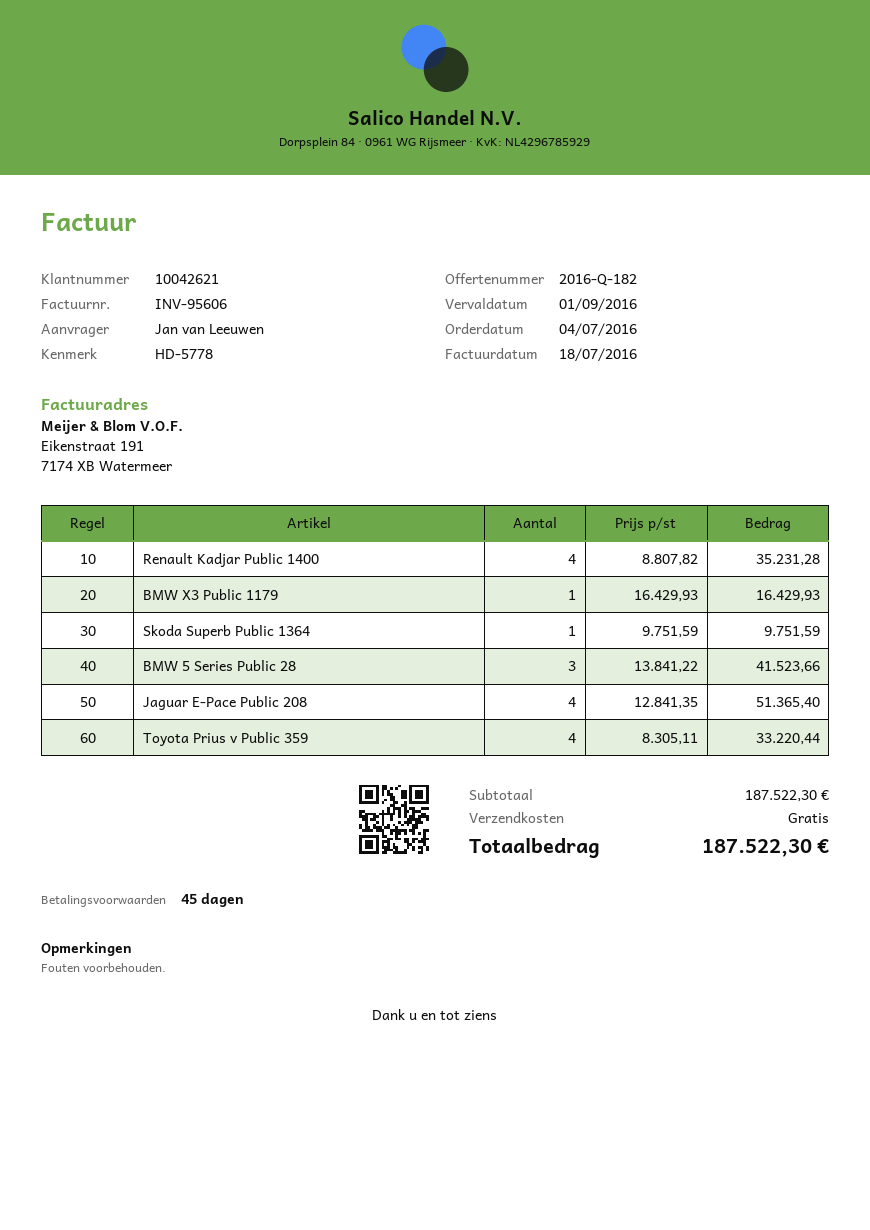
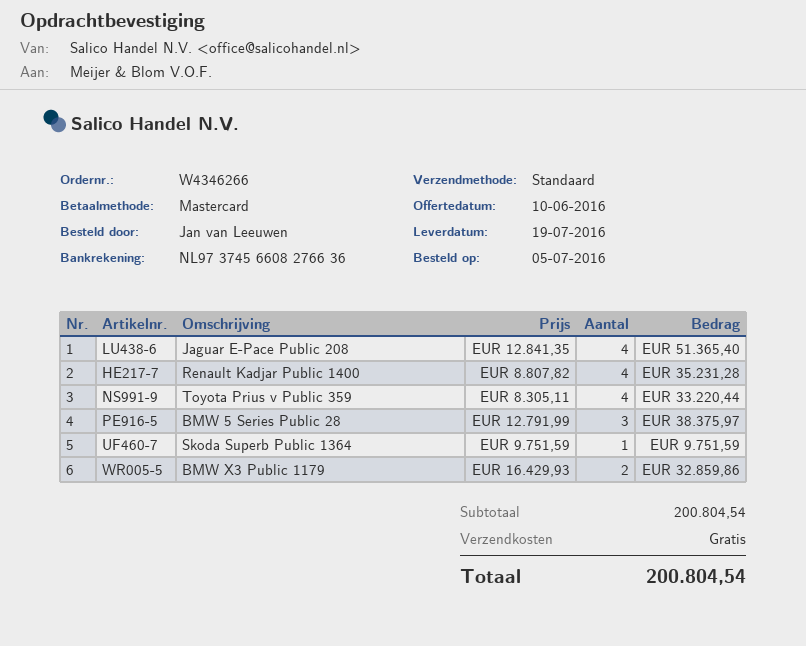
order date: 2016-07-04 -> 2016-07-05
BMW X3 Public 1179: 1 x 16429.93 = 16429.93 -> 2 x 16429.93 = 32859.86
BMW 5 Series Public 28: 3 x 13841.22 = 41523.66 -> 3 x 12791.99 = 38375.97
subtotal: 187522.30 -> 200804.54
total: 187522.30 -> 200804.54

